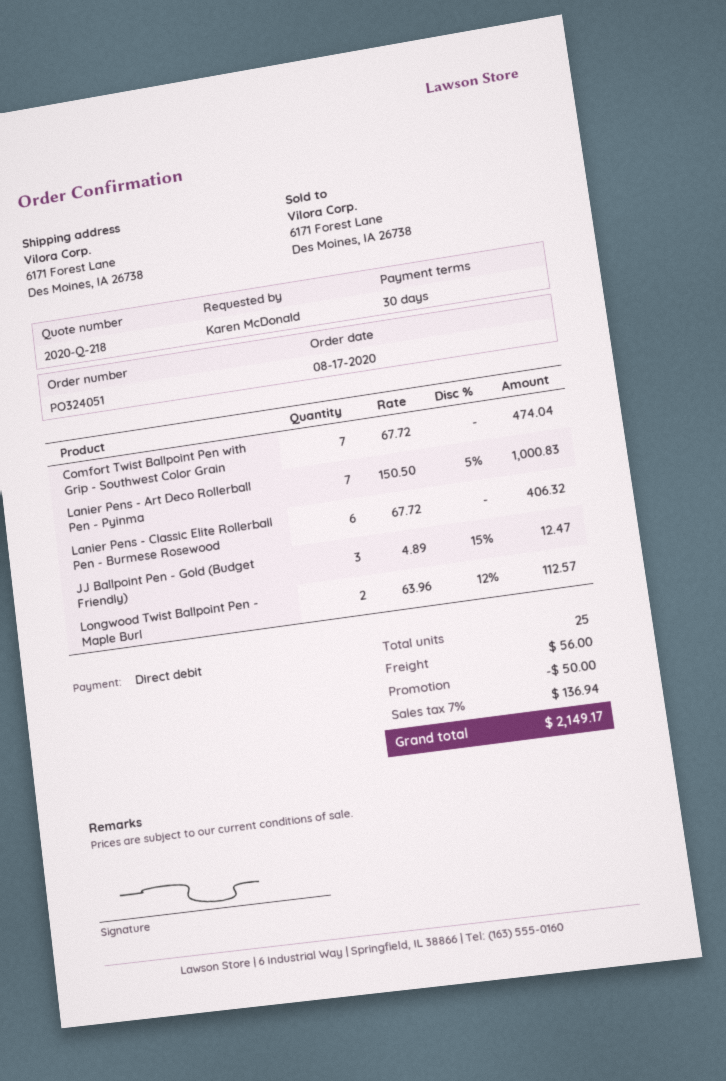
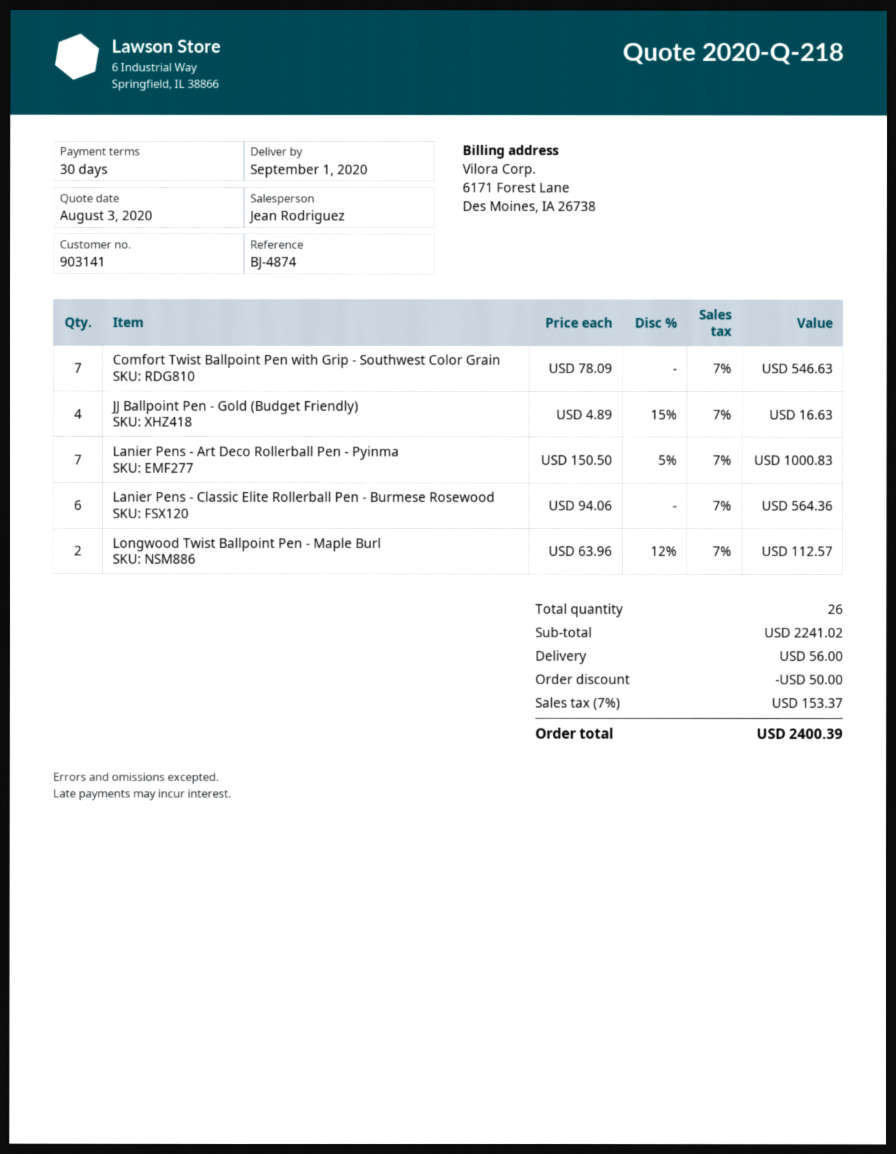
Comfort Twist Ballpoint Pen with Grip - Southwest Color Grain: 7 x 67.72 = 474.04 -> 7 x 78.09 = 546.63
Lanier Pens - Classic Elite Rollerball Pen - Burmese Rosewood: 6 x 67.72 = 406.32 -> 6 x 94.06 = 564.36
JJ Ballpoint Pen - Gold (Budget Friendly): 3 x 4.89 - 15% = 12.47 -> 4 x 4.89 - 15% = 16.63
total quantity: 25 -> 26
tax: 7% = 136.94 -> 7% = 153.37
total: 2149.17 -> 2400.39

